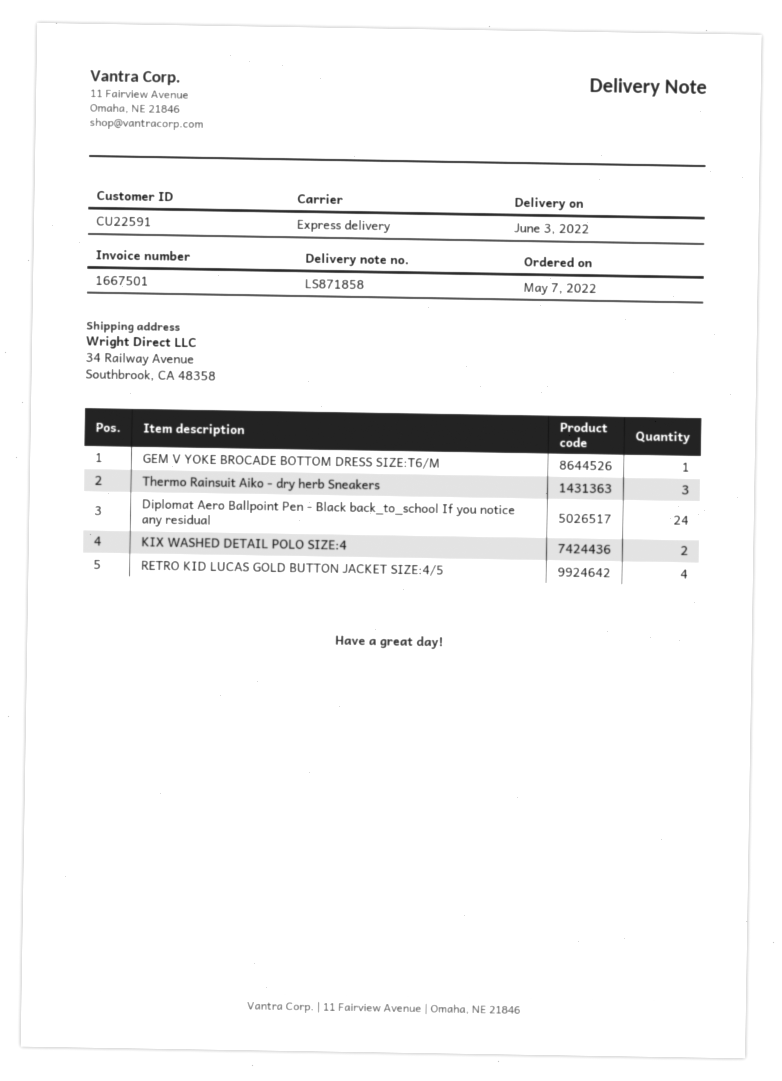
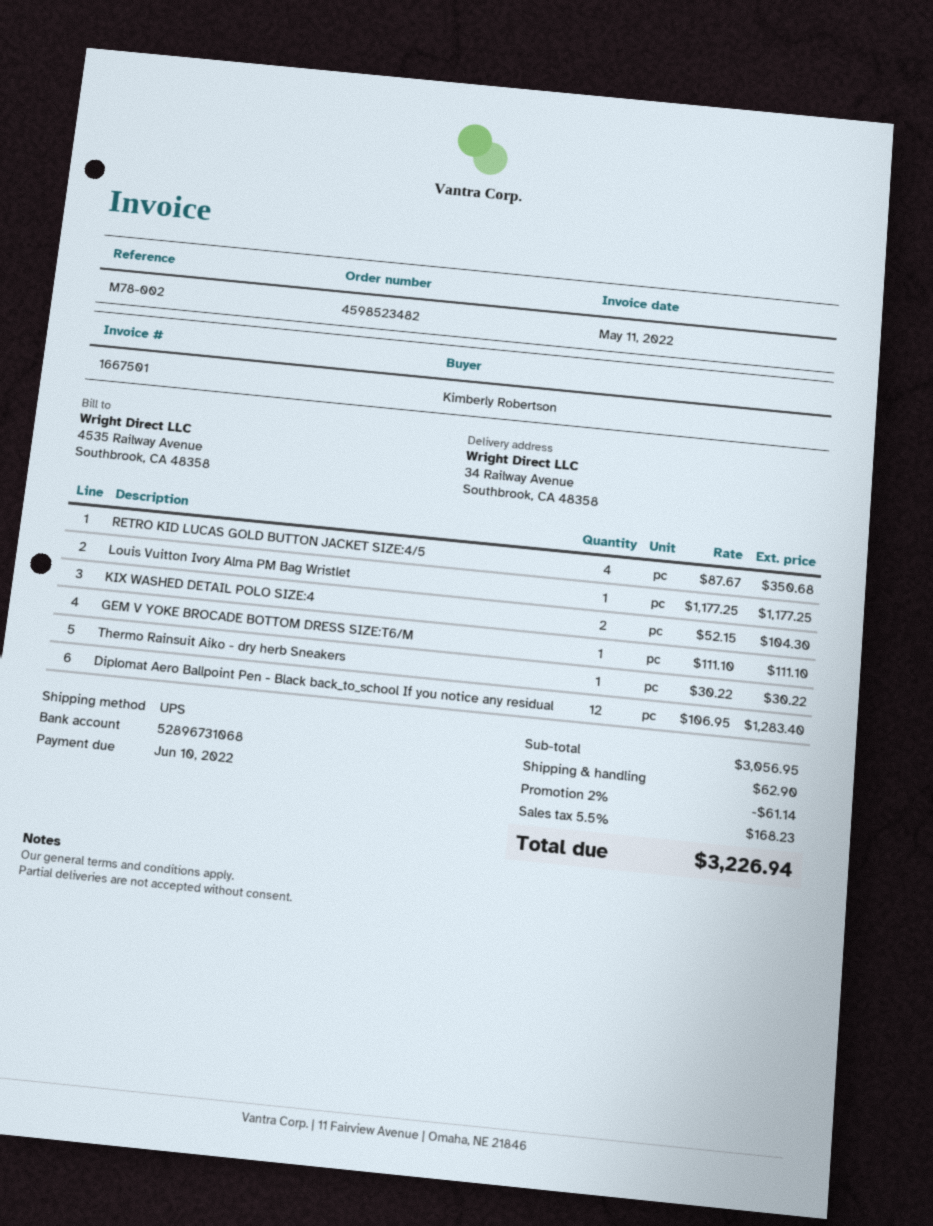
shipping method: express -> UPS
Thermo Rainsuit Aiko - dry herb Sneakers: 3 -> 1
Diplomat Aero Ballpoint Pen - Black back_to_school If you notice any residual: 24 -> 12
Louis Vuitton Ivory Alma PM Bag Wristlet: none -> 1

